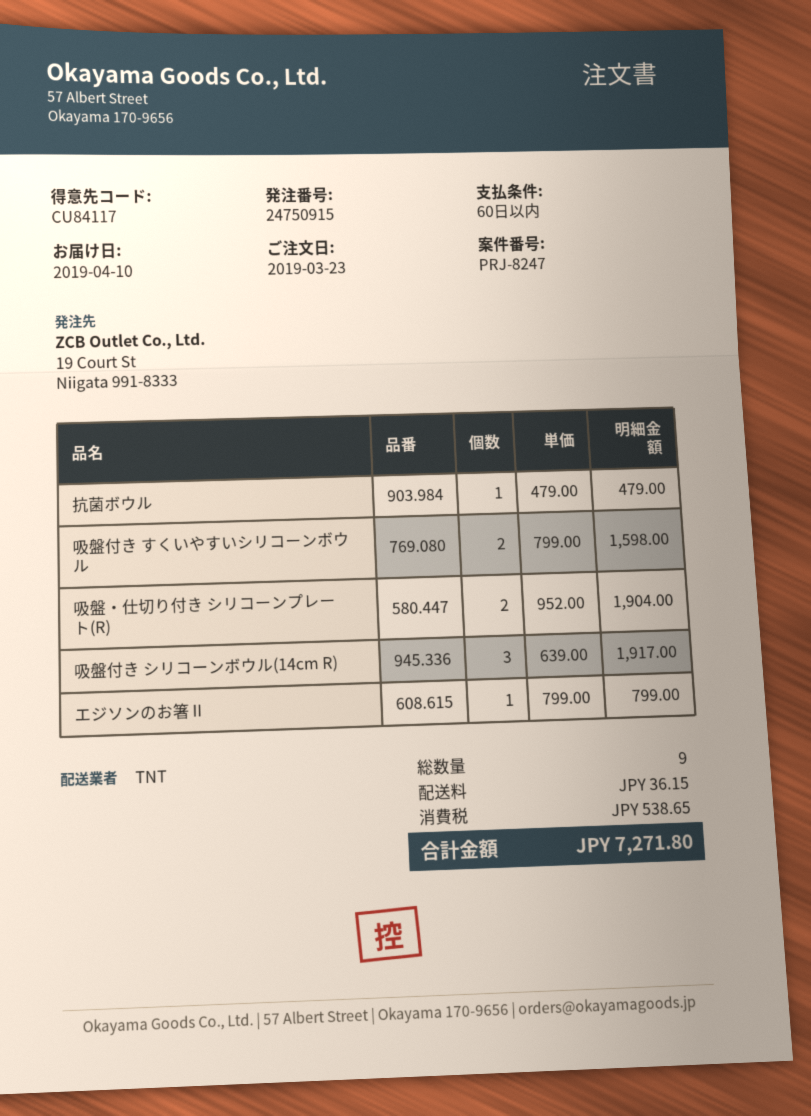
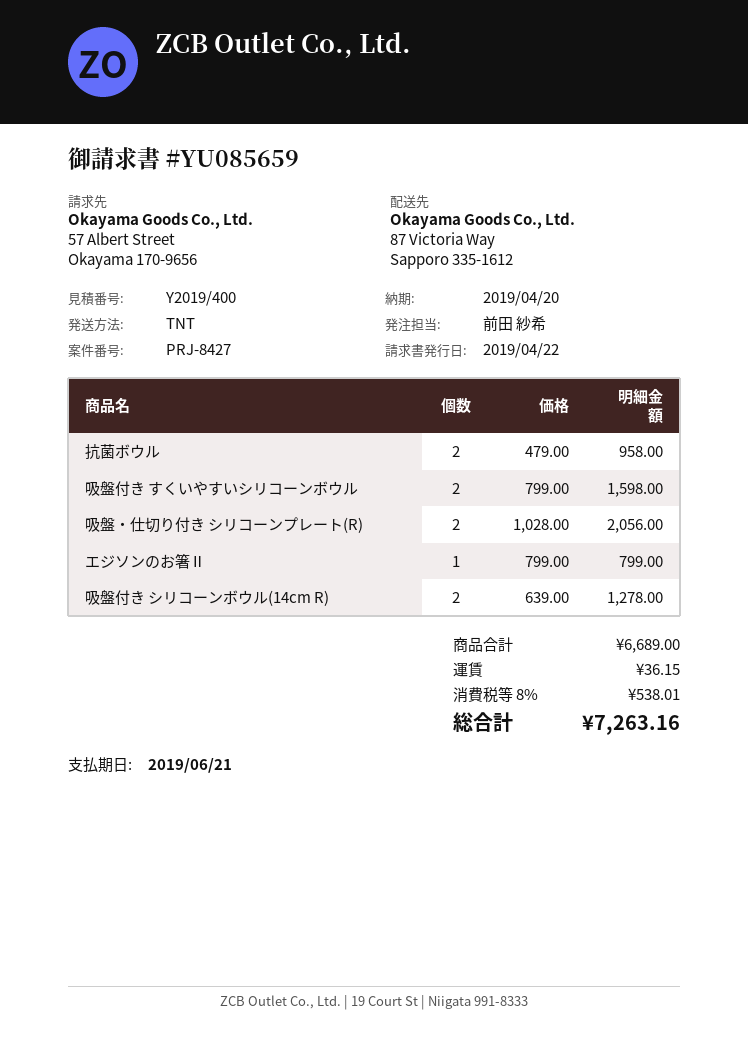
delivery date: 2019-04-10 -> 2019-04-20
reference: PRJ-8247 -> PRJ-8427
抗菌ボウル: 1 x 479.00 = 479.00 -> 2 x 479.00 = 958.00
吸盤・仕切り付き シリコーンプレート(R): 2 x 952.00 = 1904.00 -> 2 x 1028.00 = 2056.00
吸盤付き シリコーンボウル(14cm R): 3 x 639.00 = 1917.00 -> 2 x 639.00 = 1278.00
tax: 538.65 -> 538.01
total: 7271.80 -> 7263.16

